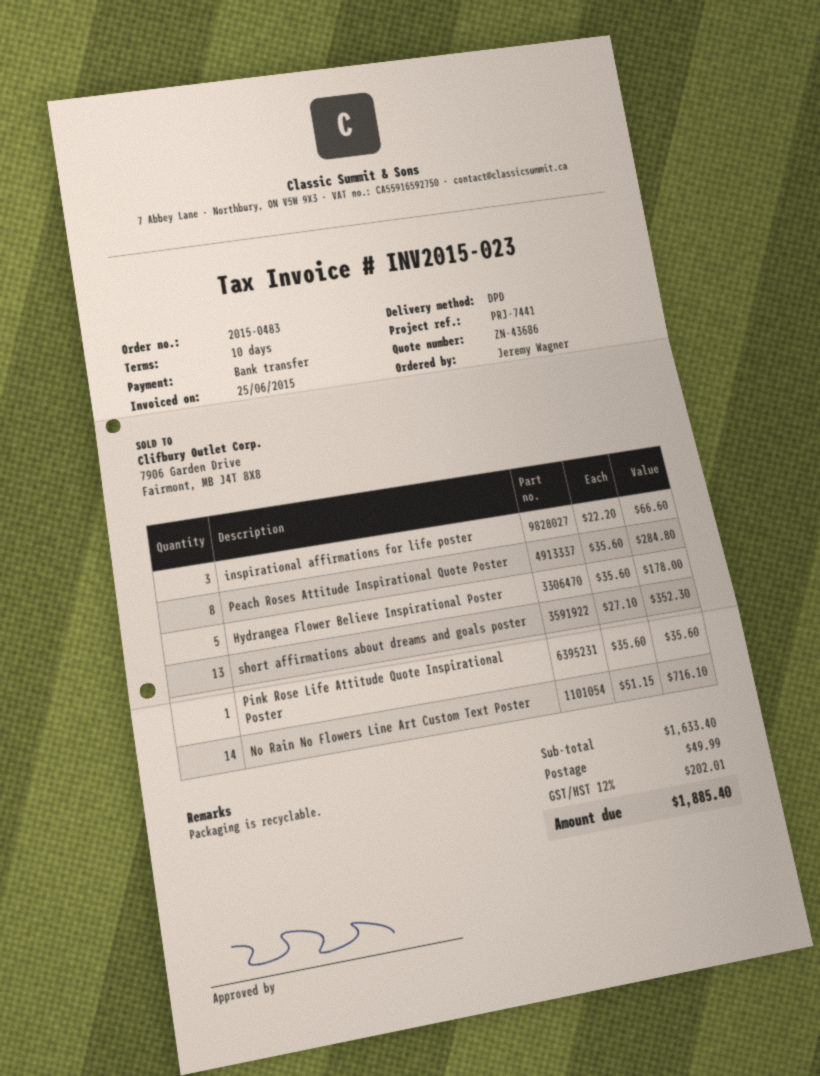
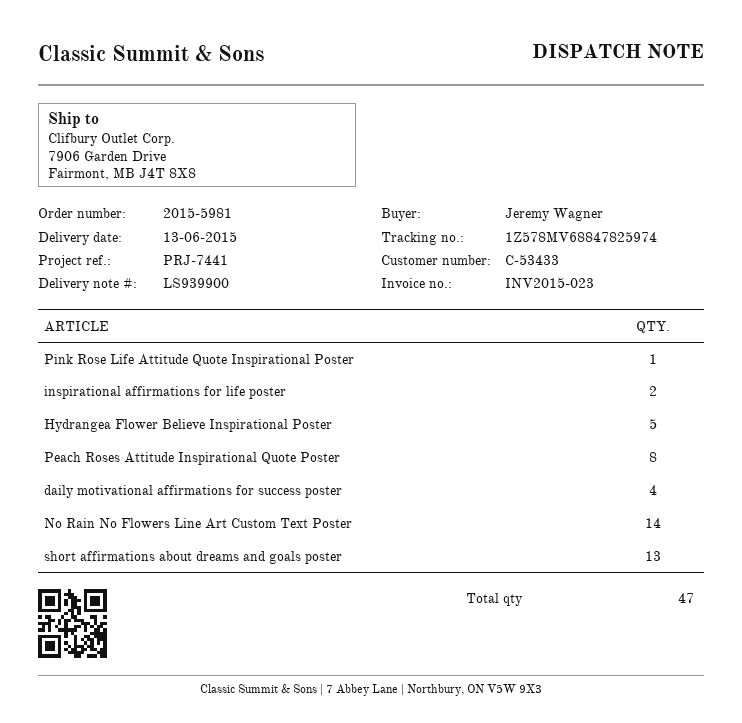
order number: 2015-0483 -> 2015-5981
inspirational affirmations for life poster: 3 -> 2
daily motivational affirmations for success poster: none -> 4

